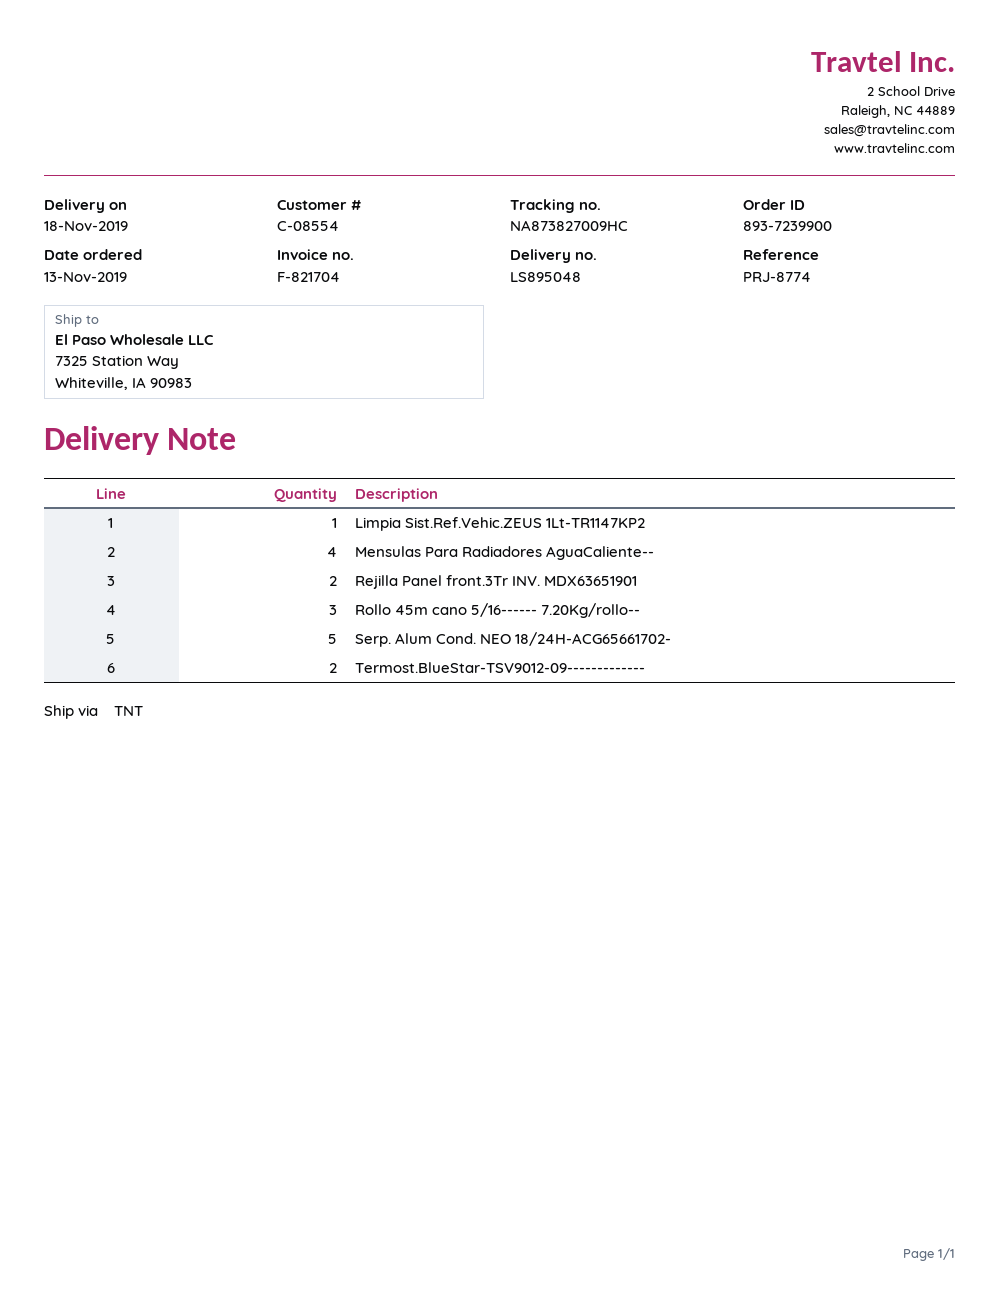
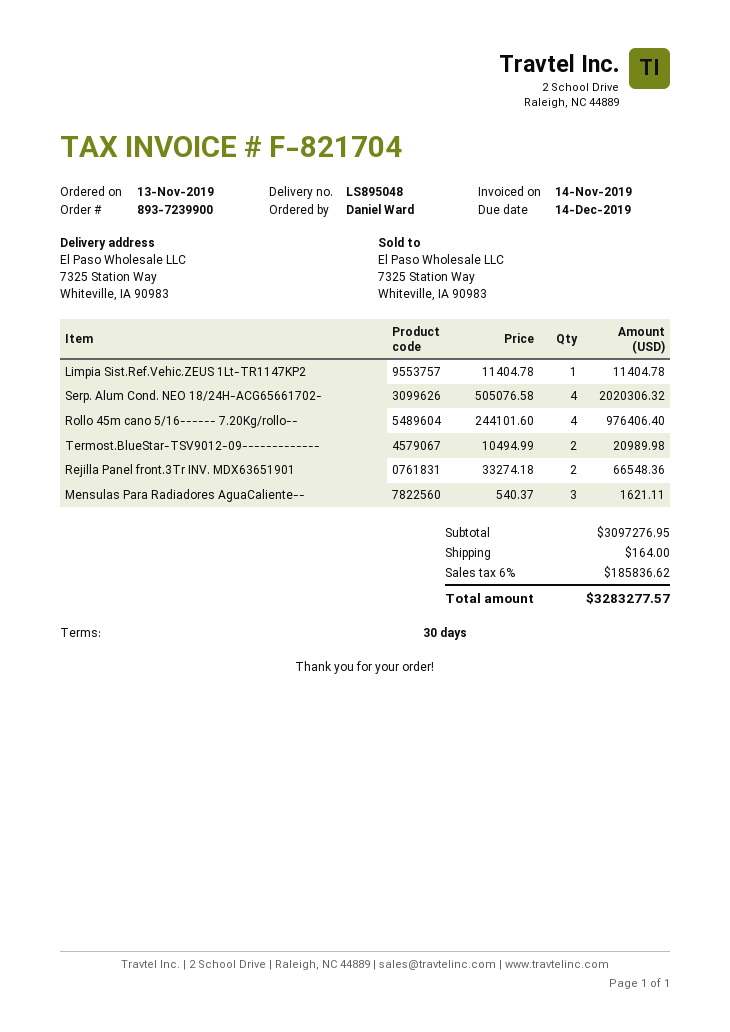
Mensulas Para Radiadores AguaCaliente--: 4 -> 3
Rollo 45m cano 5/16------ 7.20Kg/rollo--: 3 -> 4
Serp. Alum Cond. NEO 18/24H-ACG65661702-: 5 -> 4

